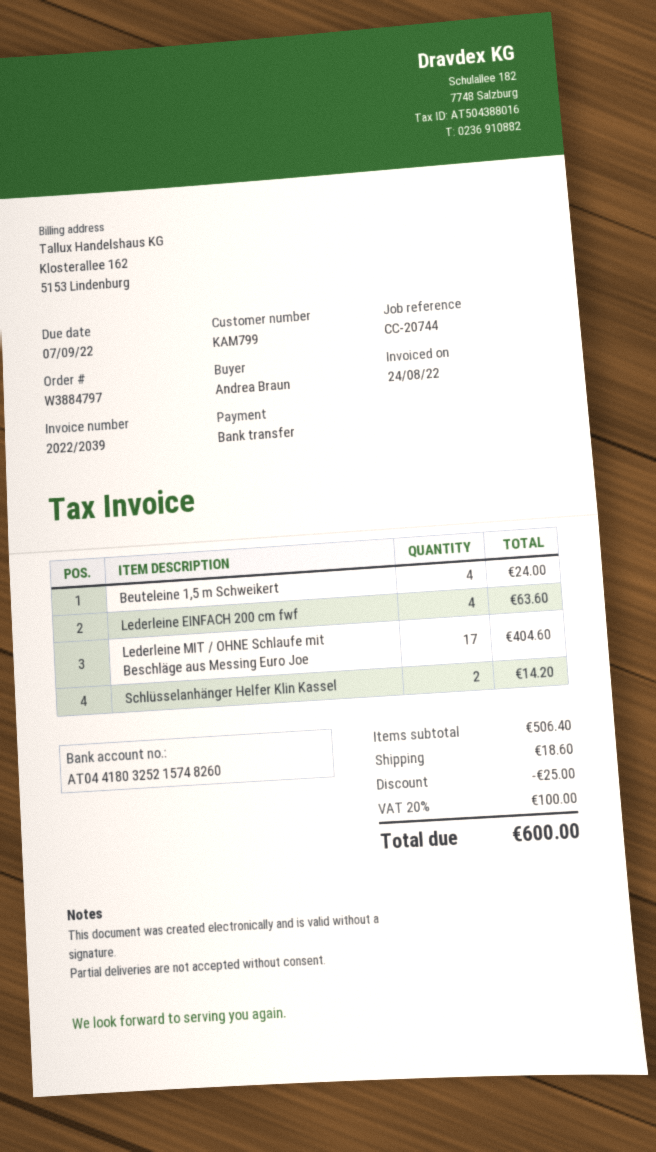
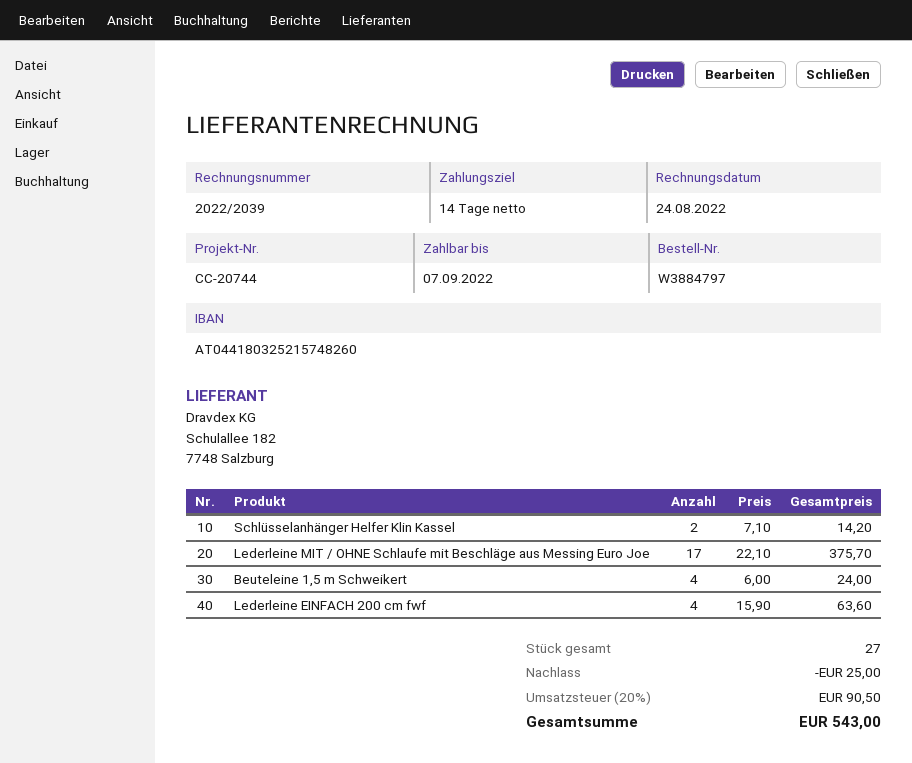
Lederleine MIT / OHNE Schlaufe mit Beschläge aus Messing Euro Joe: 17 for 404.60 -> 17 for 375.70
shipping: 18.60 -> none
tax: 20% = 100.00 -> 20% = 90.50
total: 600.00 -> 543.00

